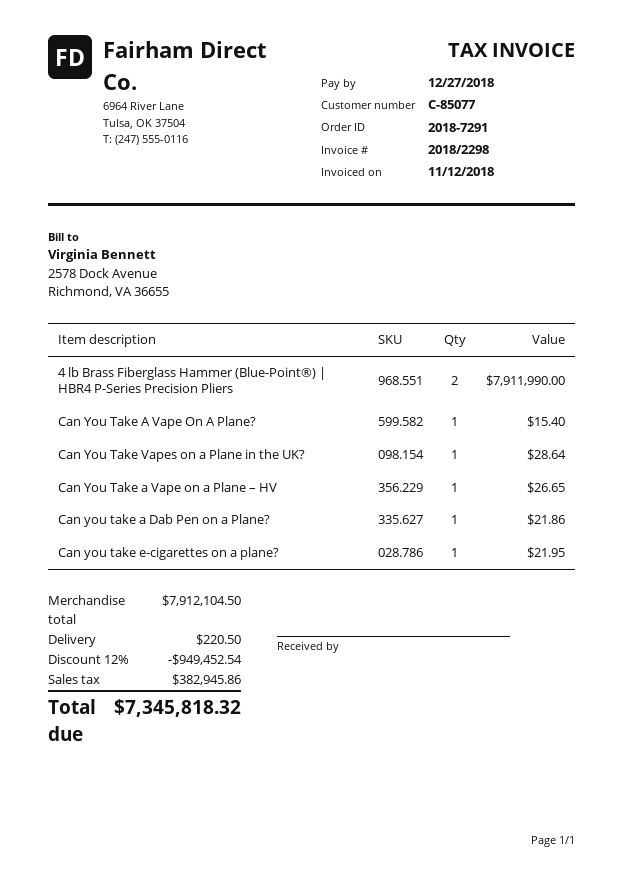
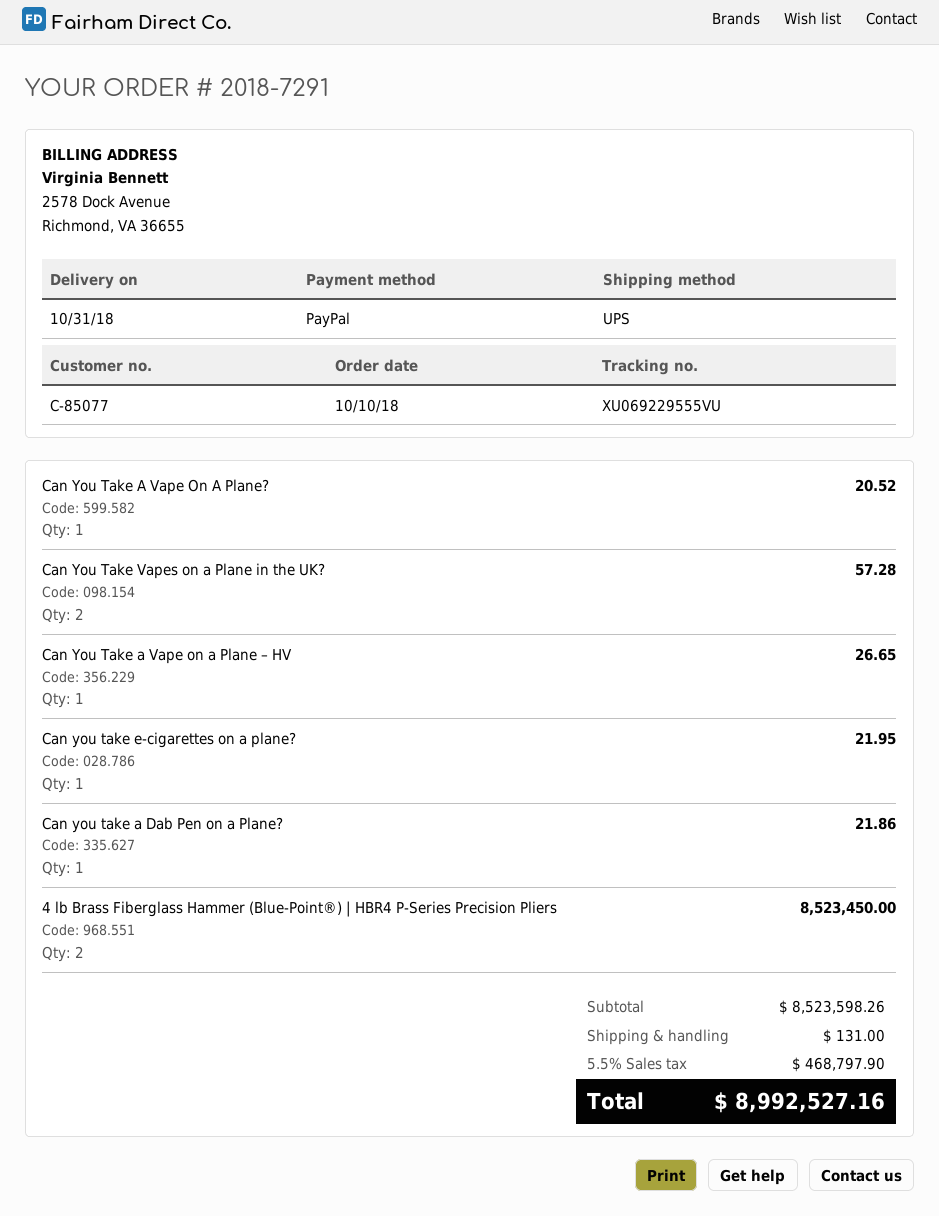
4 lb Brass Fiberglass Hammer (Blue-Point®) | HBR4 P-Series Precision Pliers: 2 for 7911990.00 -> 2 for 8523450.00
Can You Take A Vape On A Plane?: 1 for 15.40 -> 1 for 20.52
Can You Take Vapes on a Plane in the UK?: 1 for 28.64 -> 2 for 57.28
subtotal: 7912104.50 -> 8523598.26
discount: 12% = 949452.54 -> none
shipping: 220.50 -> 131.00
tax: 382945.86 -> 468797.90
total: 7345818.32 -> 8992527.16

